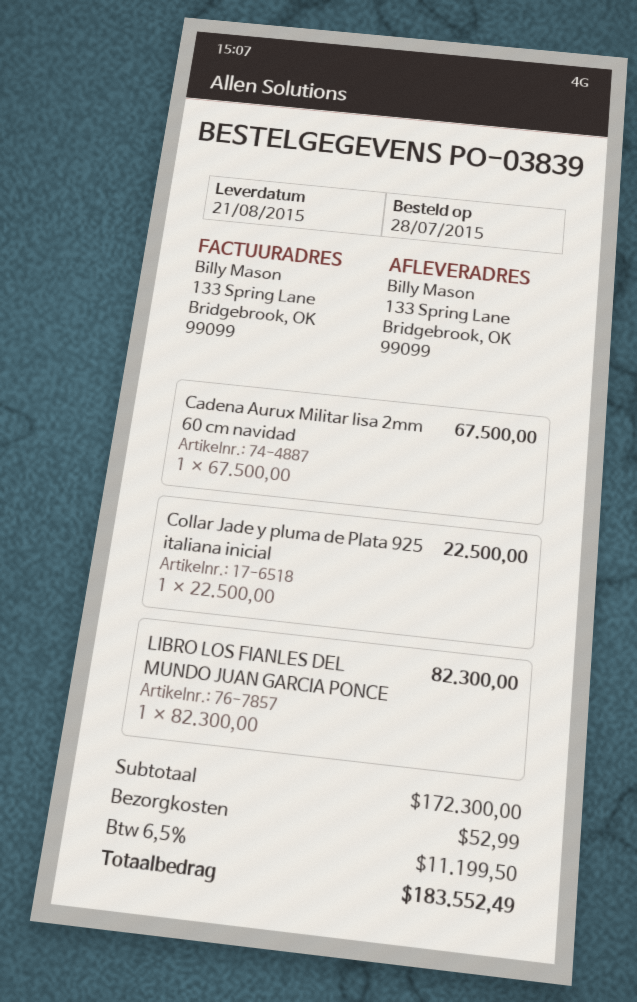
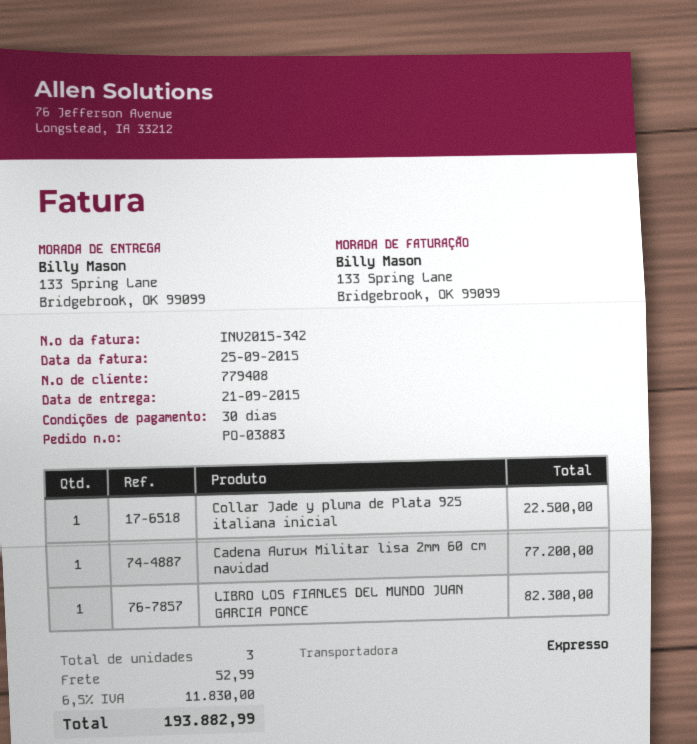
order number: PO-03839 -> PO-03883
delivery date: 2015-08-21 -> 2015-09-21
Cadena Aurux Militar lisa 2mm 60 cm navidad: 1 for 67500.00 -> 1 for 77200.00
tax: 6.5% = 11199.50 -> 6.5% = 11830.00
total: 183552.49 -> 193882.99

